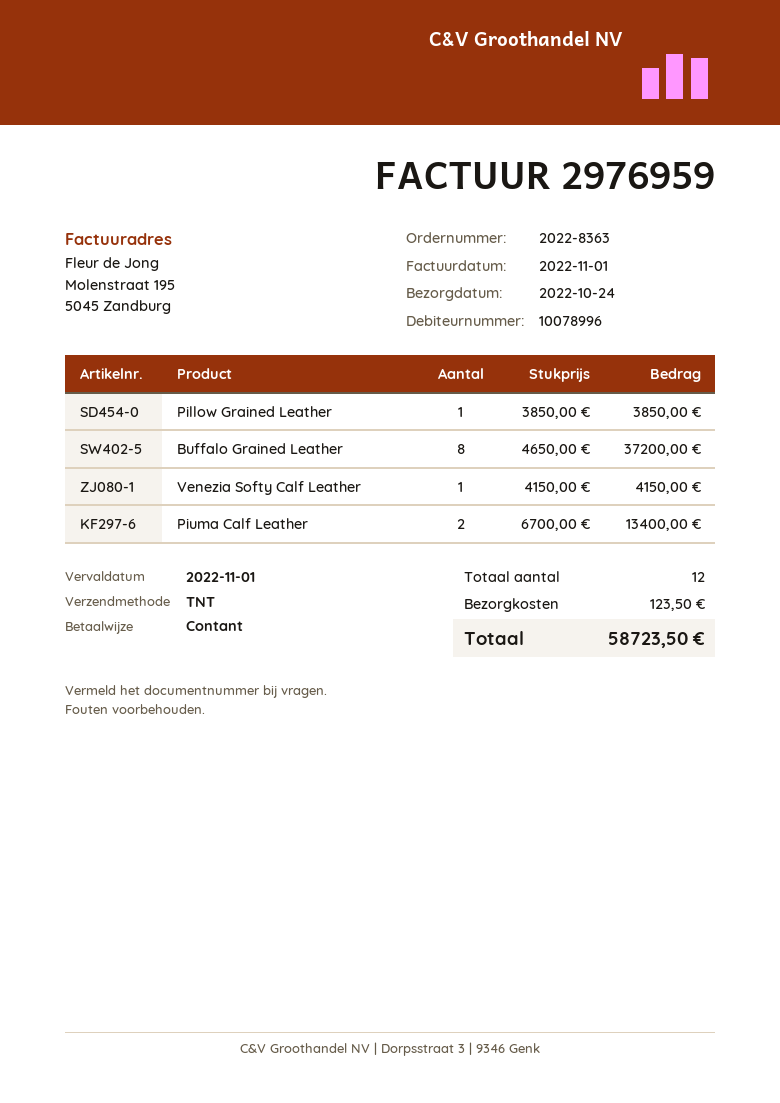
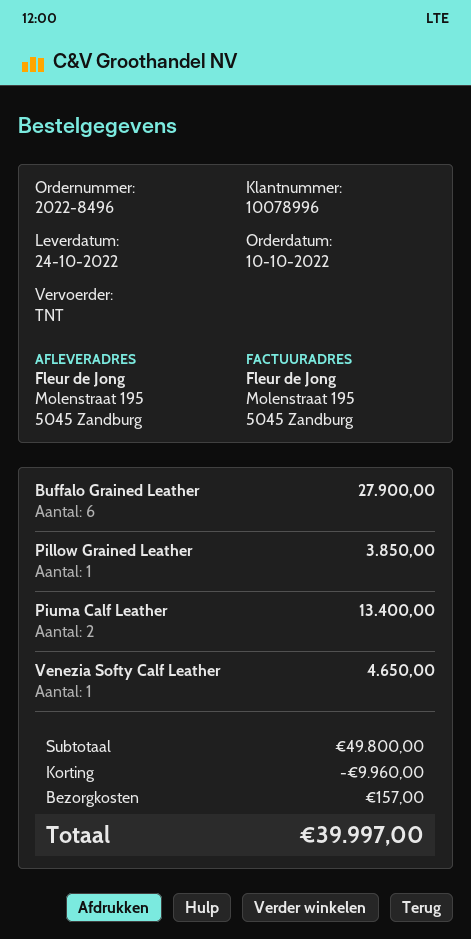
order number: 2022-8363 -> 2022-8496
Buffalo Grained Leather: 8 for 37200.00 -> 6 for 27900.00
Venezia Softy Calf Leather: 1 for 4150.00 -> 1 for 4650.00
discount: none -> 9960.00
shipping: 123.50 -> 157.00
total: 58723.50 -> 39997.00

